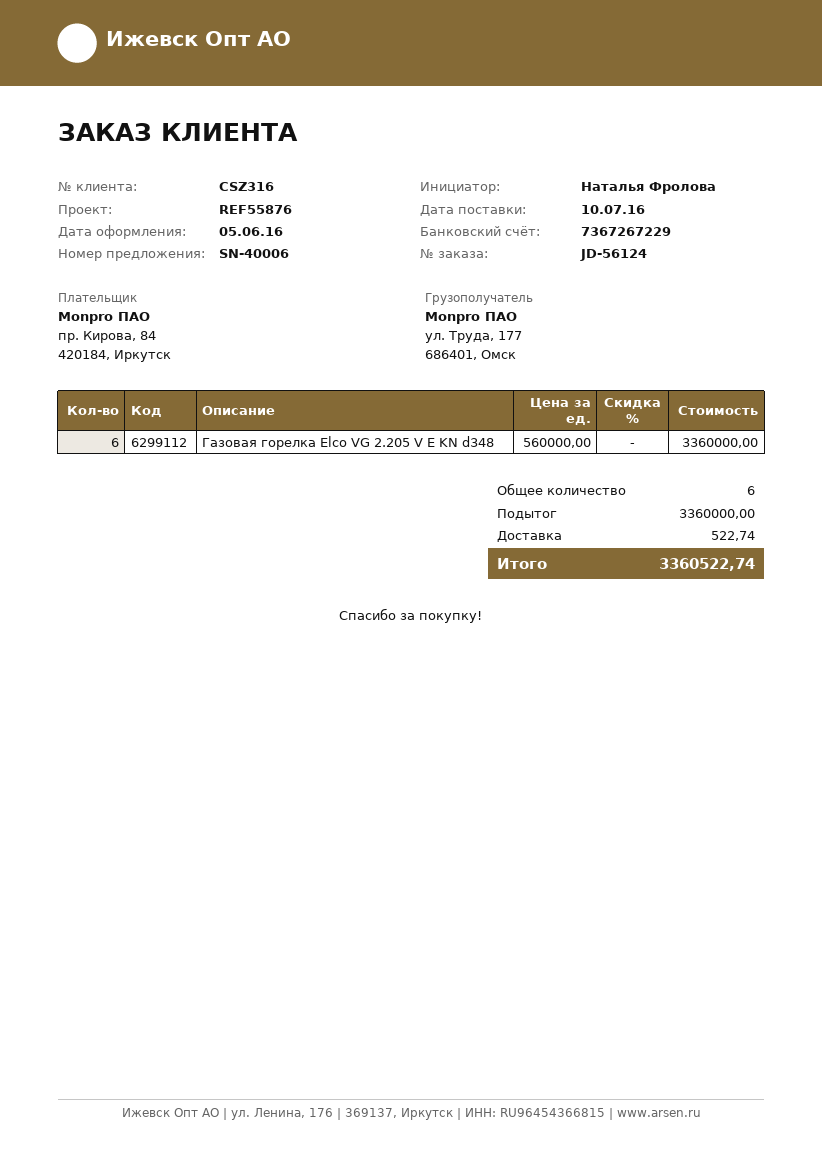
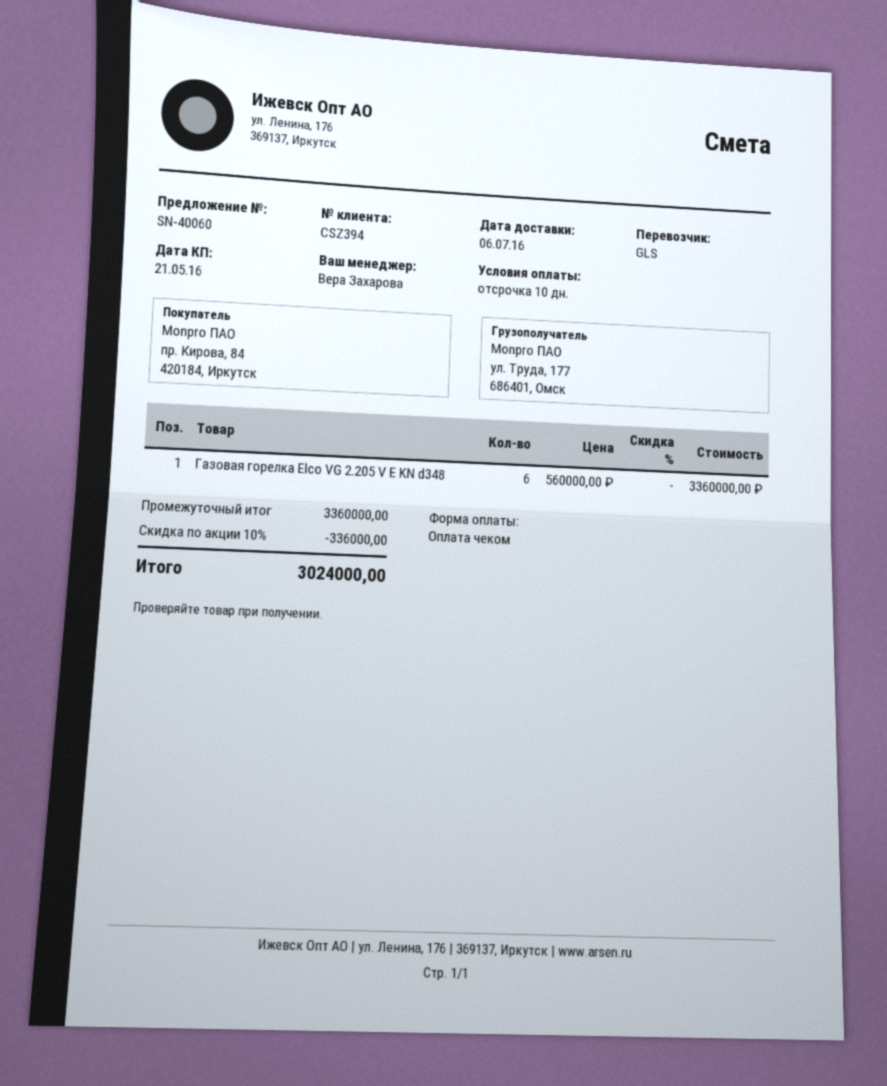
quote number: SN-40006 -> SN-40060
delivery date: 2016-07-10 -> 2016-07-06
customer number: CSZ316 -> CSZ394
discount: none -> 10% = 336000.00
shipping: 522.74 -> none
total: 3360522.74 -> 3024000.00

